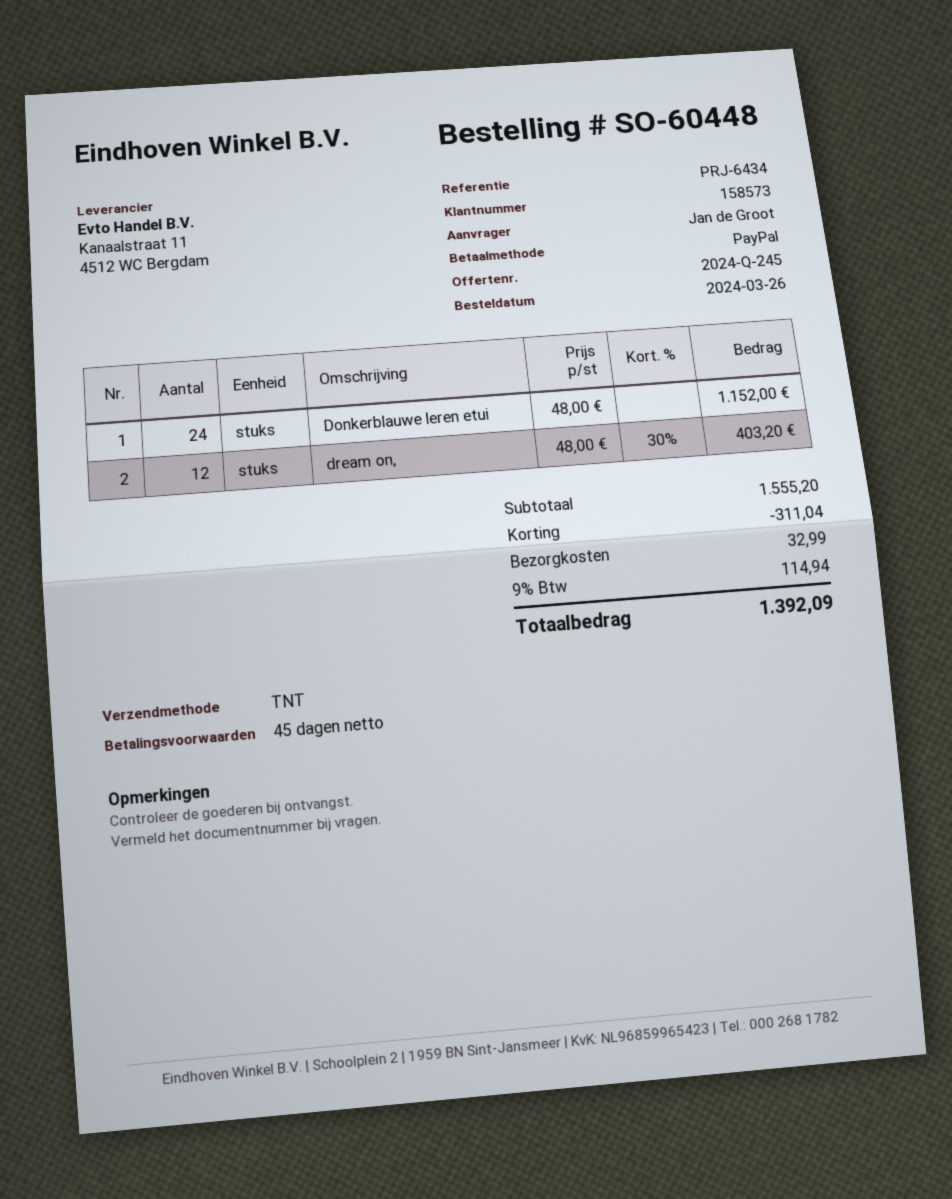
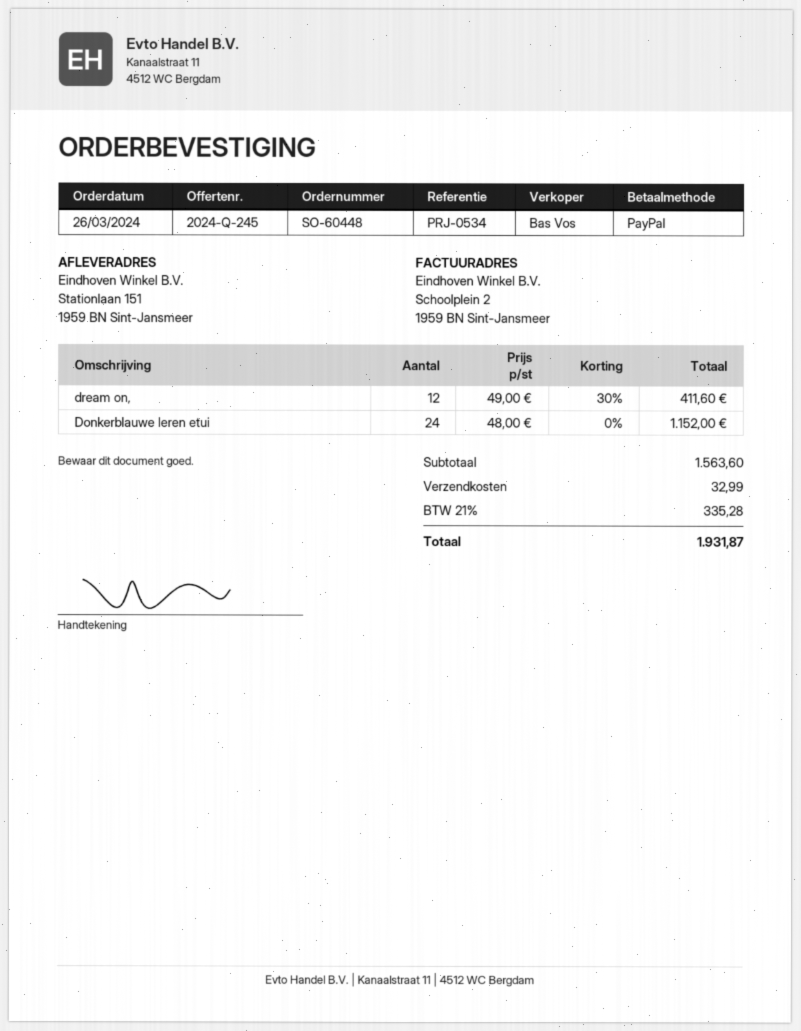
reference: PRJ-6434 -> PRJ-0534
dream on,: 12 x 48.00 - 30% = 403.20 -> 12 x 49.00 - 30% = 411.60
subtotal: 1555.20 -> 1563.60
discount: 311.04 -> none
tax: 9% = 114.94 -> 21% = 335.28
total: 1392.09 -> 1931.87

